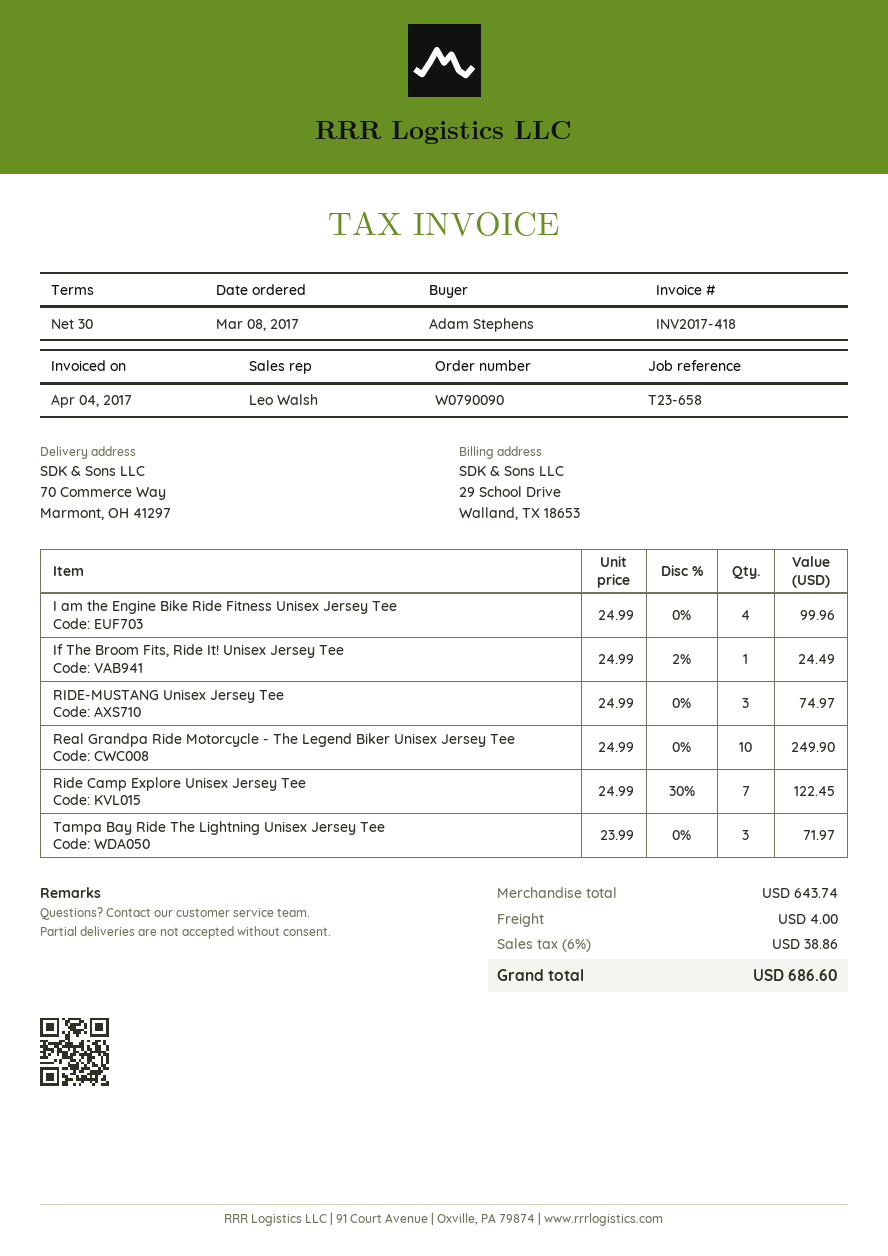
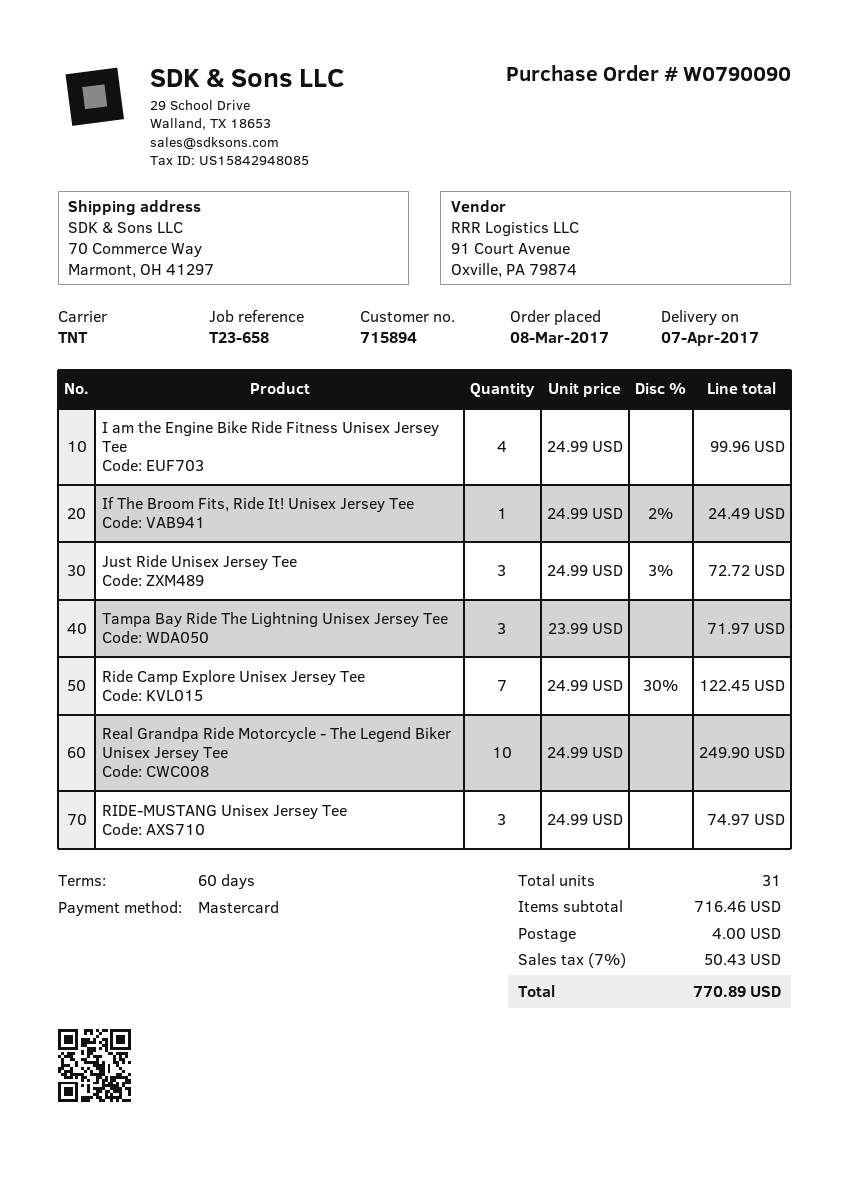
payment terms: 30 days -> 60 days
Just Ride Unisex Jersey Tee: none -> 3 x 24.99 - 3% = 72.72
subtotal: 643.74 -> 716.46
tax: 6% = 38.86 -> 7% = 50.43
total: 686.60 -> 770.89

